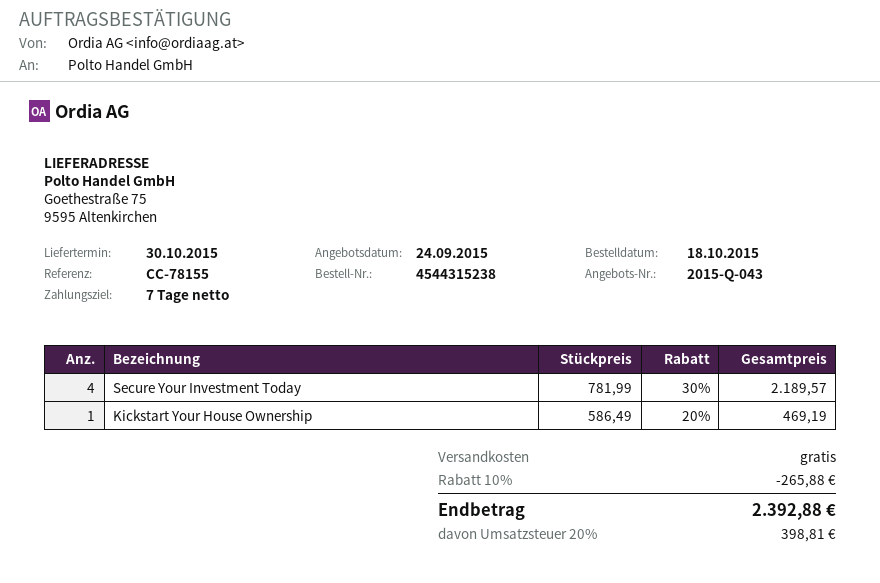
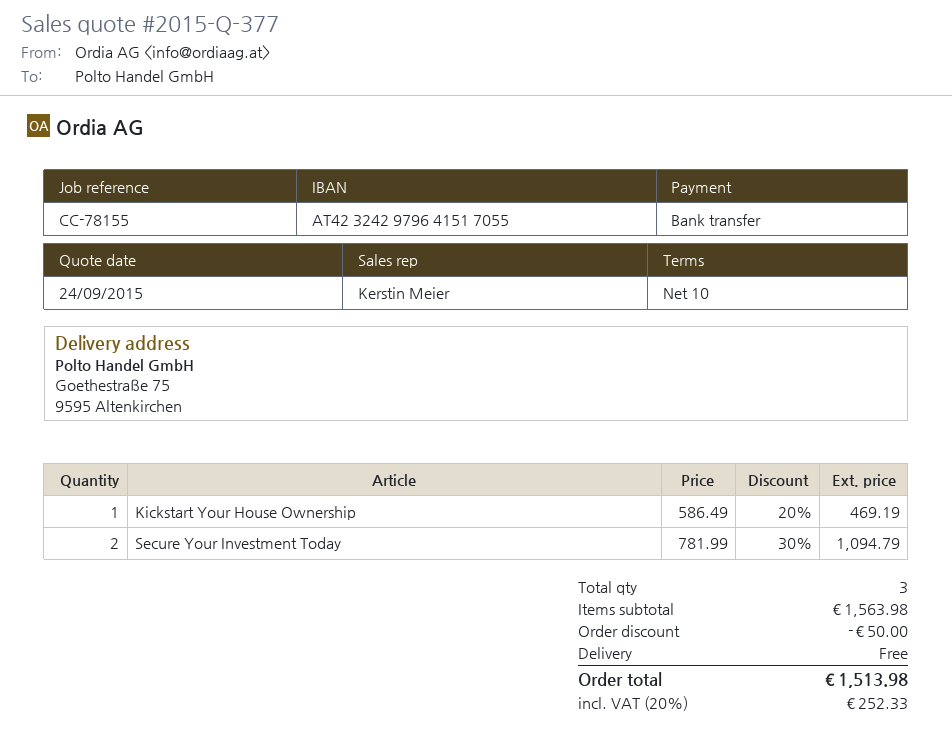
quote number: 2015-Q-043 -> 2015-Q-377
payment terms: 7 days -> 10 days
Secure Your Investment Today: 4 x 781.99 - 30% = 2189.57 -> 2 x 781.99 - 30% = 1094.79
discount: 265.88 -> 50.00
tax: 20% = 398.81 -> 20% = 252.33
total: 2392.88 -> 1513.98

